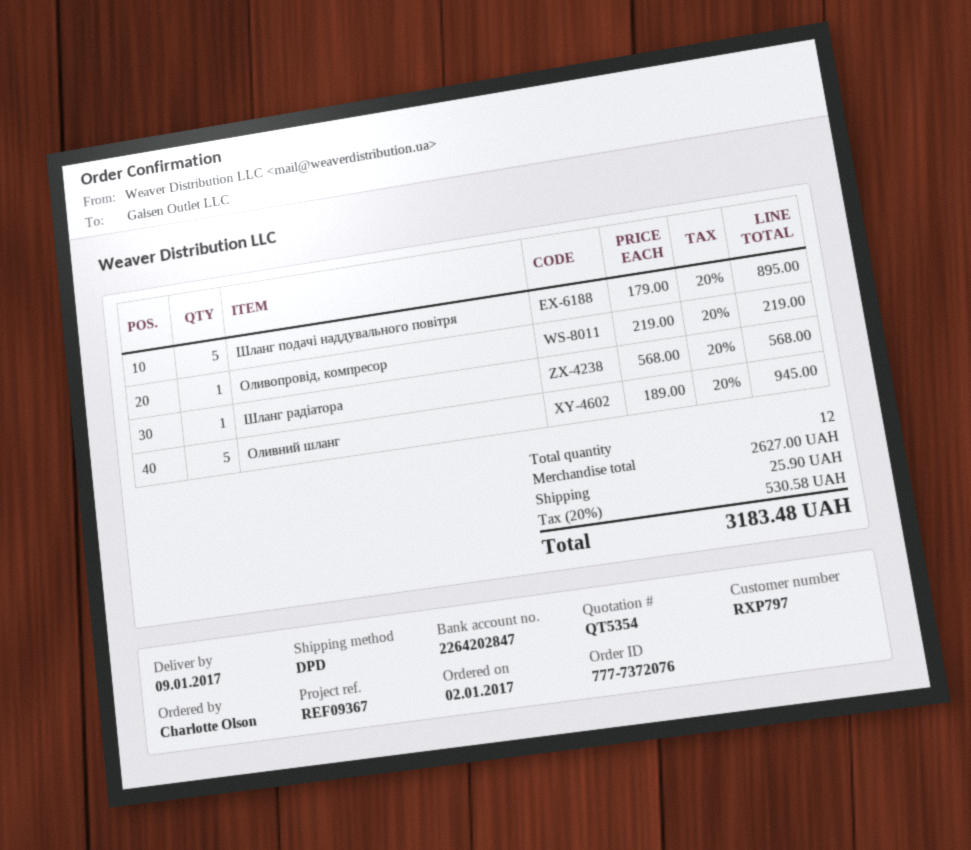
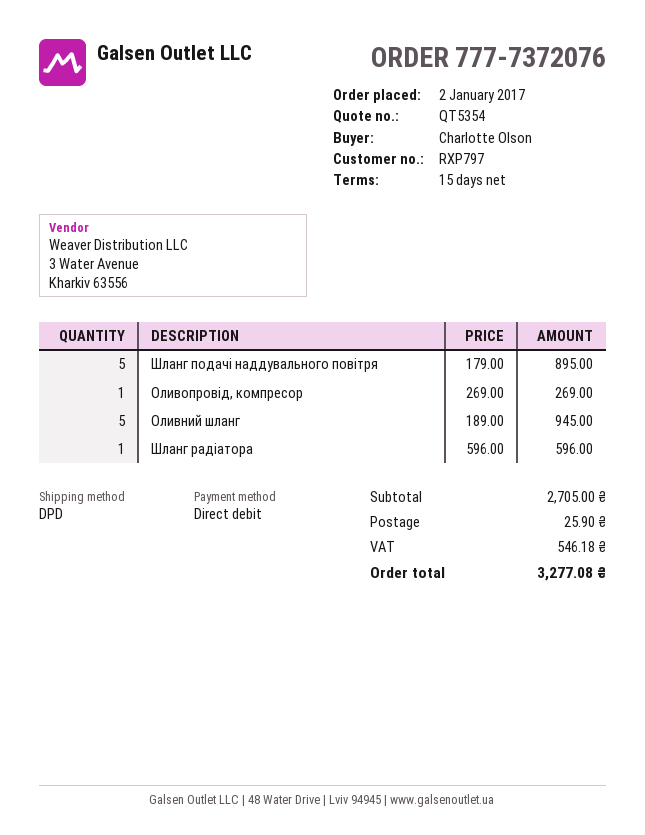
Оливопровід, компресор: 1 x 219.00 = 219.00 -> 1 x 269.00 = 269.00
Шланг радіатора: 1 x 568.00 = 568.00 -> 1 x 596.00 = 596.00
subtotal: 2627.00 -> 2705.00
tax: 530.58 -> 546.18
total: 3183.48 -> 3277.08

